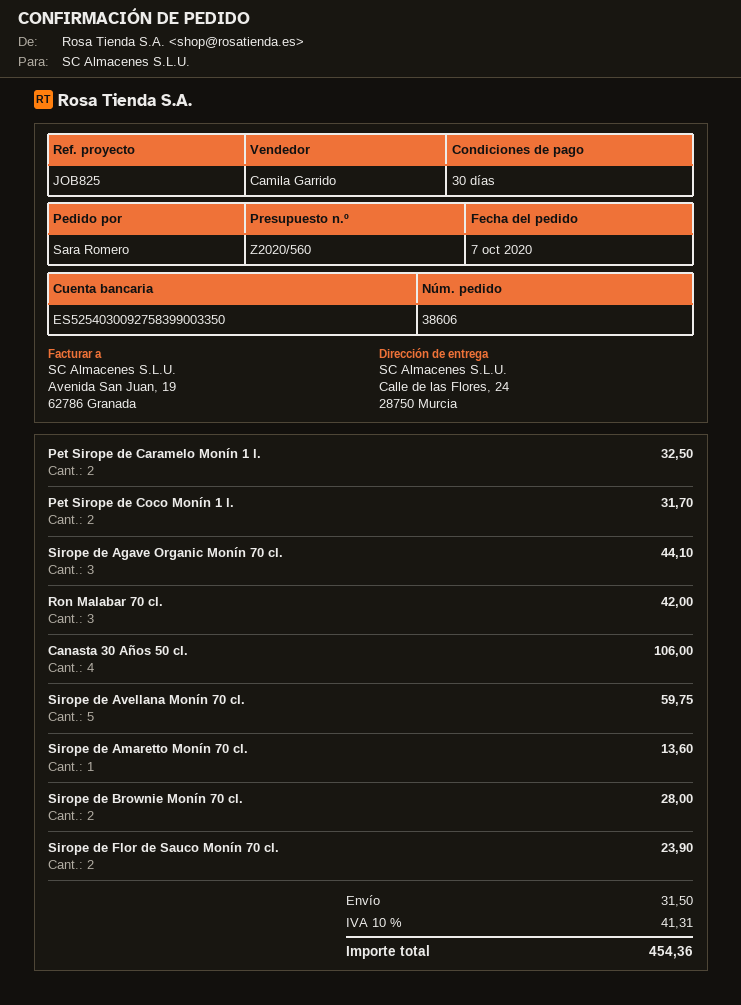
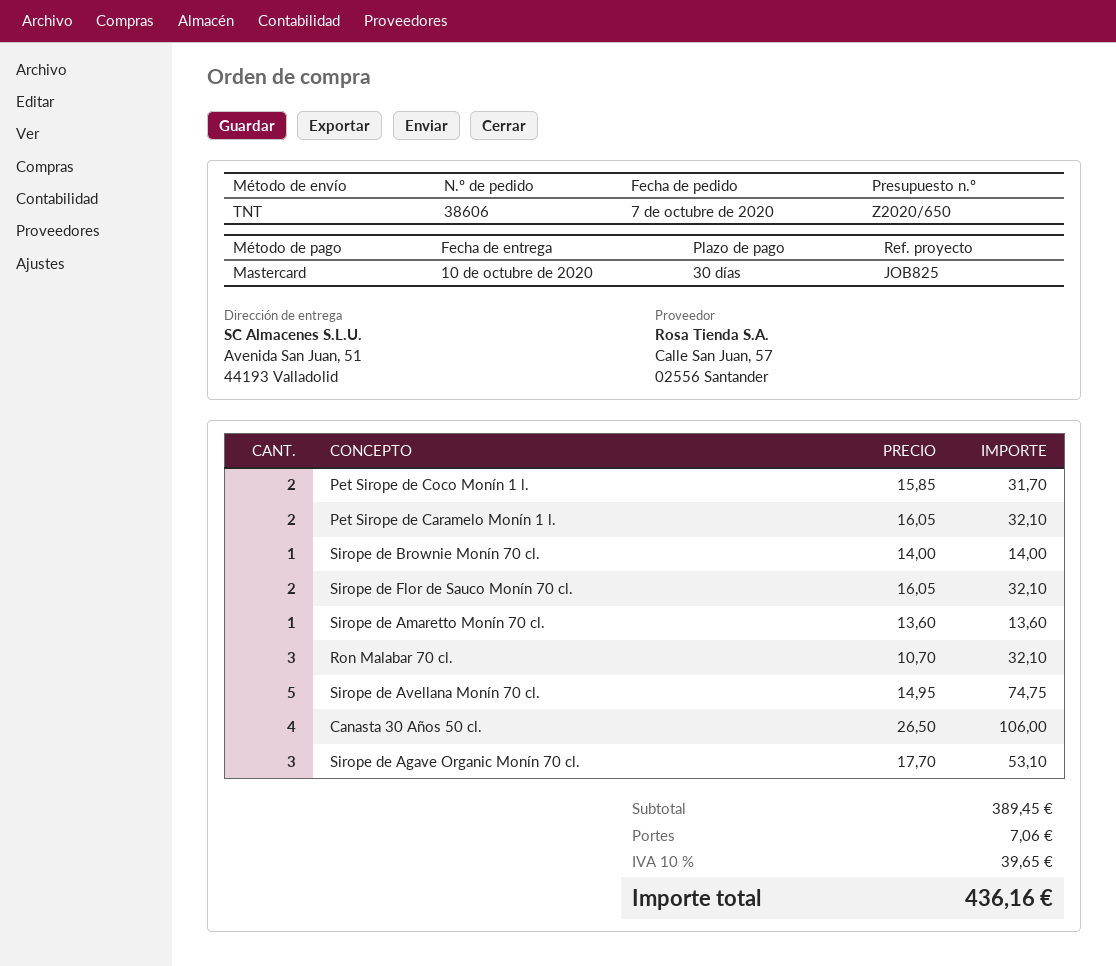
quote number: Z2020/560 -> Z2020/650
ship to: Calle de las Flores, 24, 28750 Murcia -> Avenida San Juan, 51, 44193 Valladolid
Pet Sirope de Caramelo Monín 1 l.: 2 for 32.50 -> 2 for 32.10
Sirope de Agave Organic Monín 70 cl.: 3 for 44.10 -> 3 for 53.10
Ron Malabar 70 cl.: 3 for 42.00 -> 3 for 32.10
Sirope de Avellana Monín 70 cl.: 5 for 59.75 -> 5 for 74.75
Sirope de Brownie Monín 70 cl.: 2 for 28.00 -> 1 for 14.00
Sirope de Flor de Sauco Monín 70 cl.: 2 for 23.90 -> 2 for 32.10
shipping: 31.50 -> 7.06
tax: 10% = 41.31 -> 10% = 39.65
total: 454.36 -> 436.16

